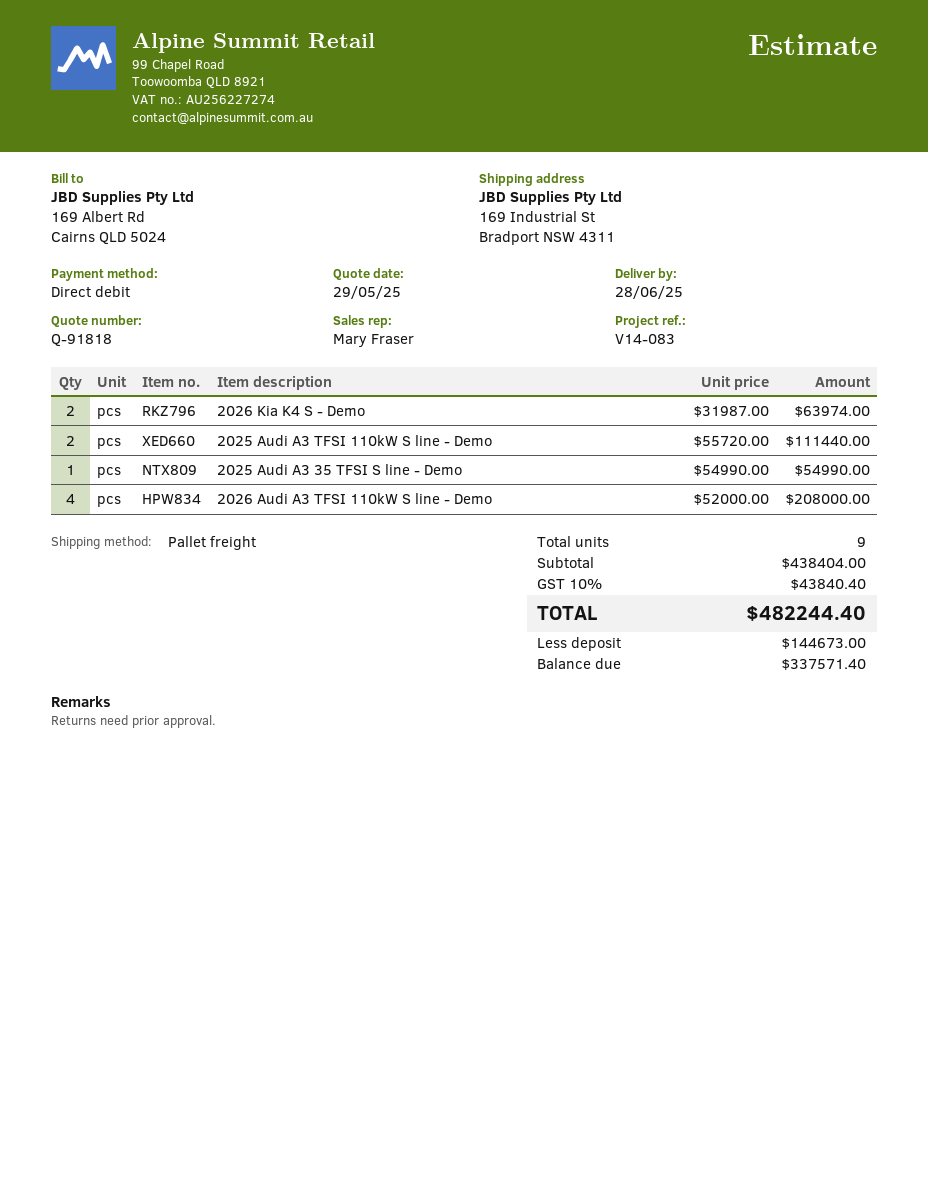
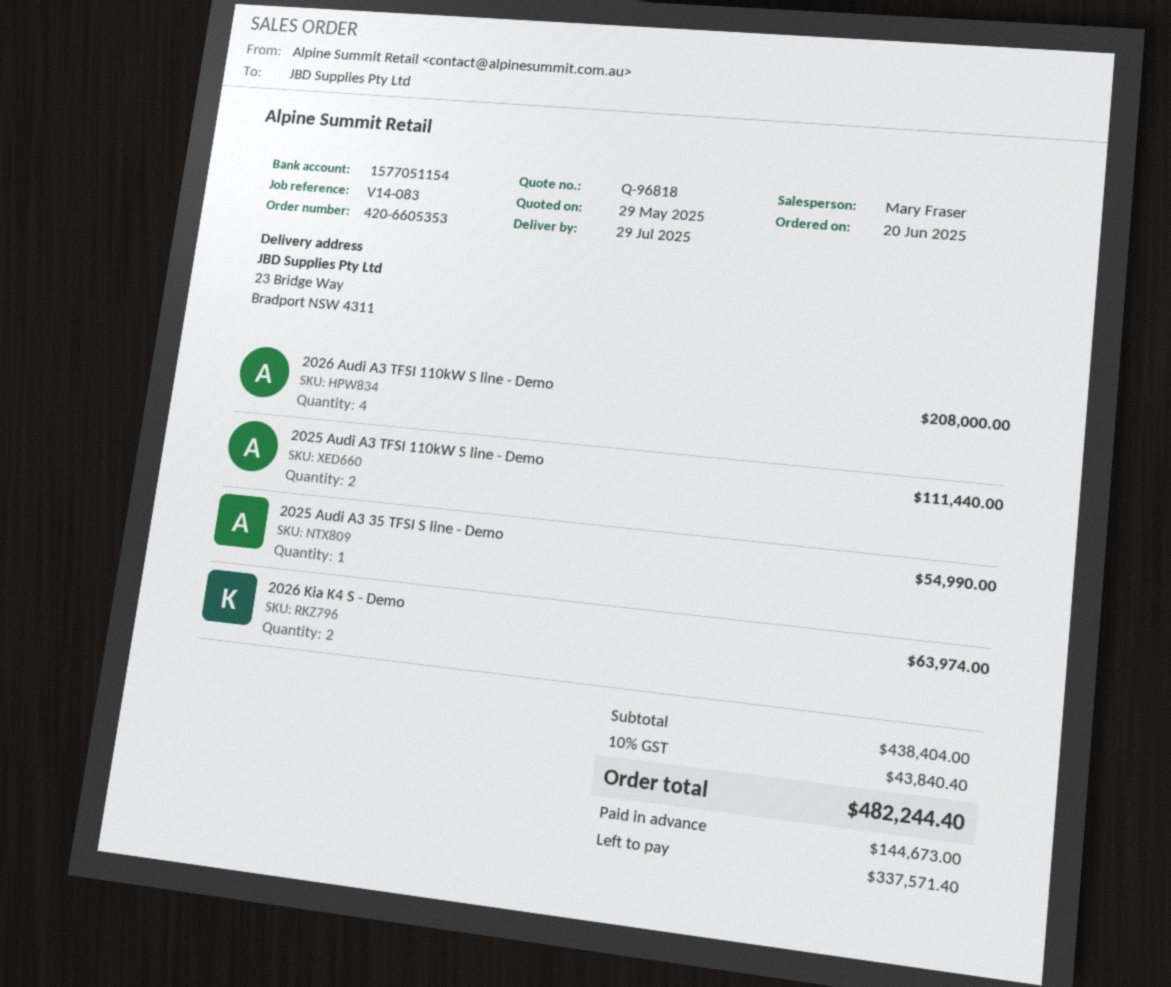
quote number: Q-91818 -> Q-96818
delivery date: 2025-06-28 -> 2025-07-29
ship to: 169 Industrial St, Bradport NSW 4311 -> 23 Bridge Way, Bradport NSW 4311

